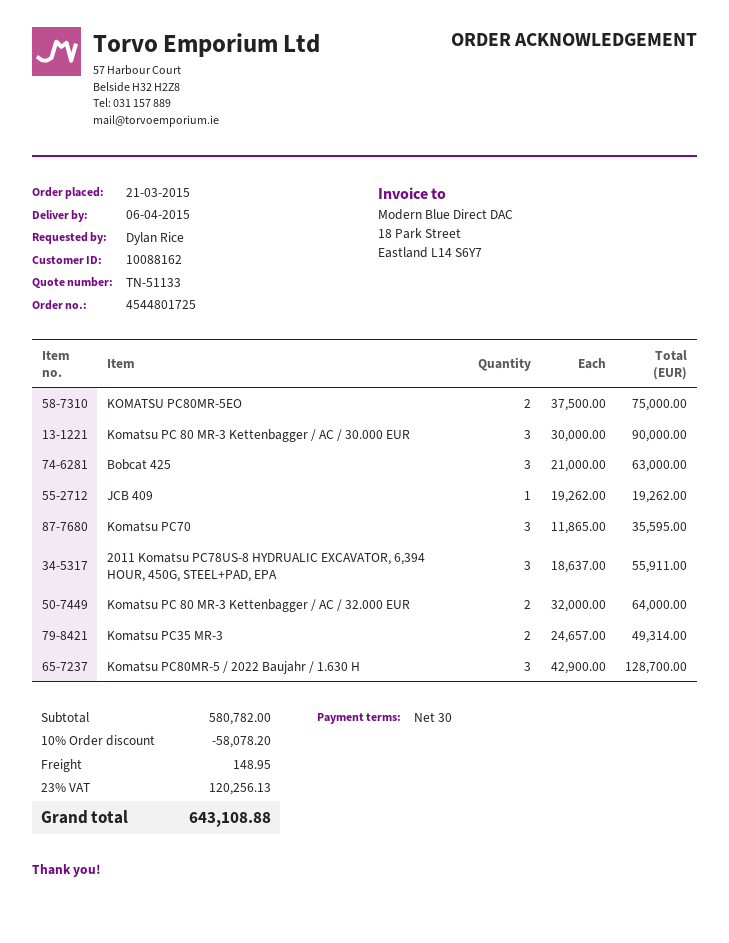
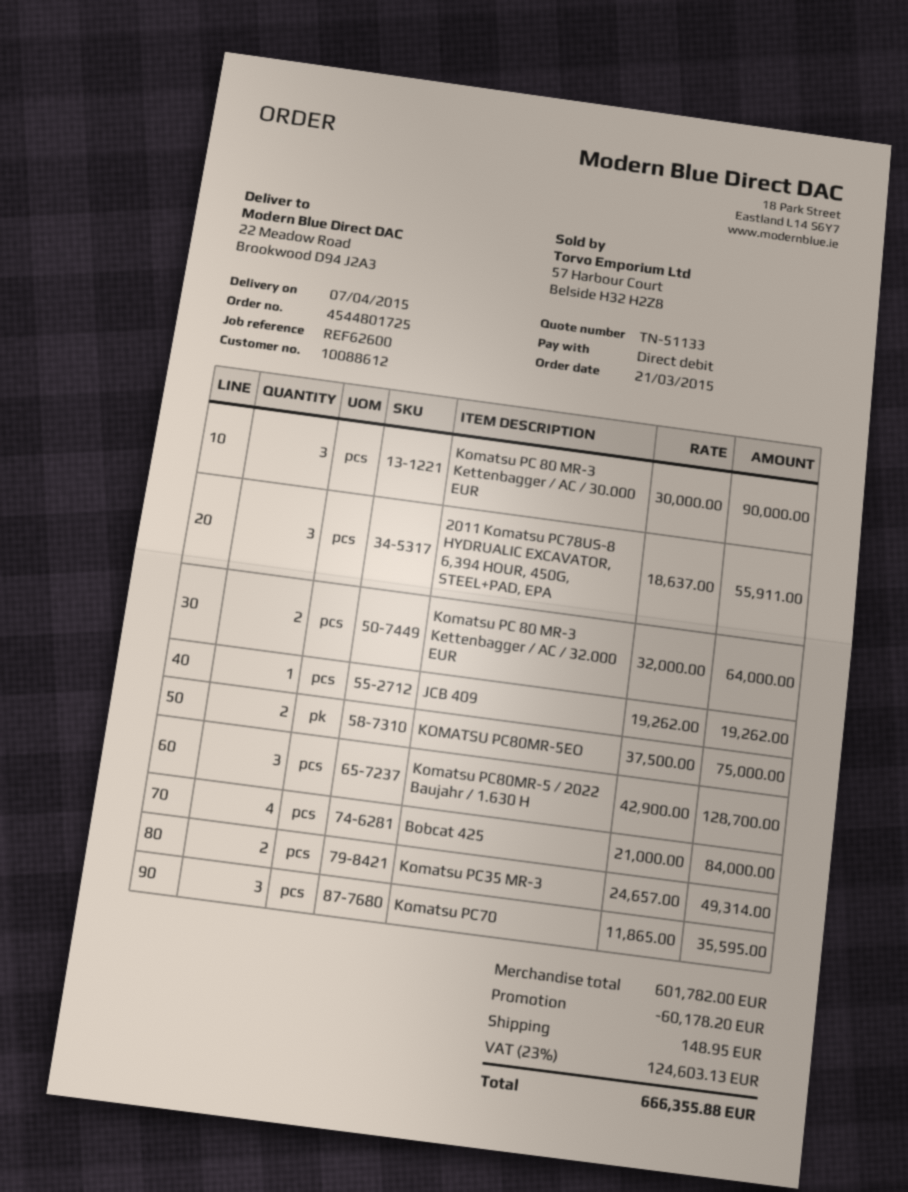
delivery date: 2015-04-06 -> 2015-04-07
customer number: 10088162 -> 10088612
Bobcat 425: 3 x 21000.00 = 63000.00 -> 4 x 21000.00 = 84000.00
subtotal: 580782.00 -> 601782.00
discount: 58078.20 -> 60178.20
tax: 23% = 120256.13 -> 23% = 124603.13
total: 643108.88 -> 666355.88

